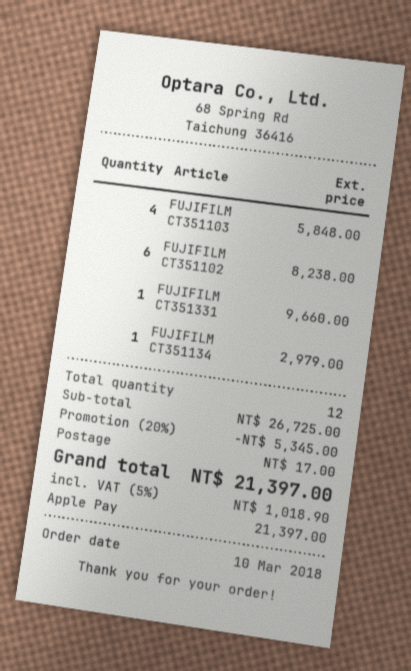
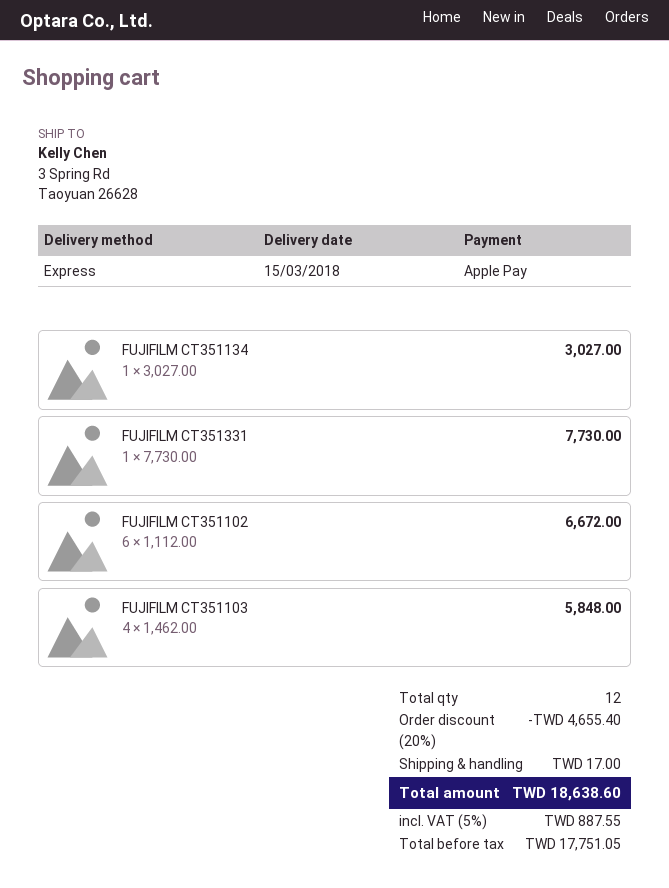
FUJIFILM CT351102: 6 for 8238.00 -> 6 for 6672.00
FUJIFILM CT351331: 1 for 9660.00 -> 1 for 7730.00
FUJIFILM CT351134: 1 for 2979.00 -> 1 for 3027.00
discount: 20% = 5345.00 -> 20% = 4655.40
tax: 5% = 1018.90 -> 5% = 887.55
total: 21397.00 -> 18638.60

